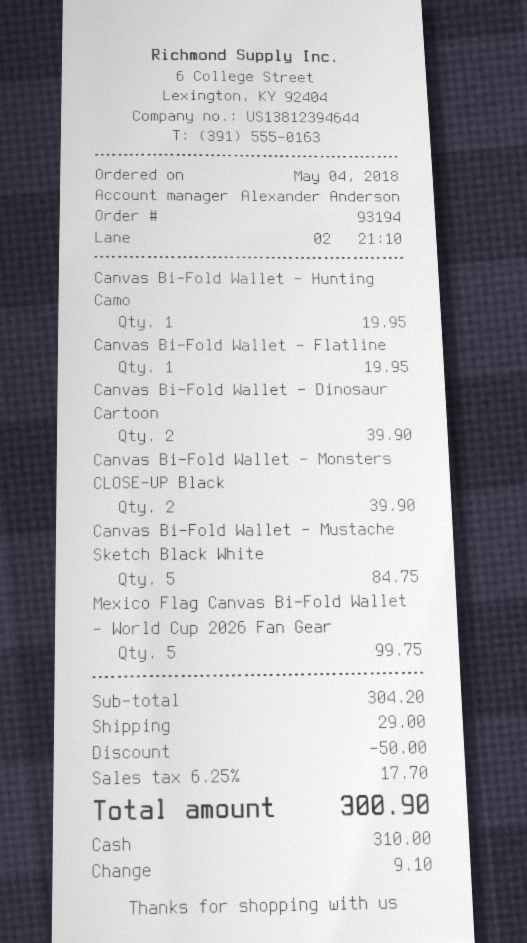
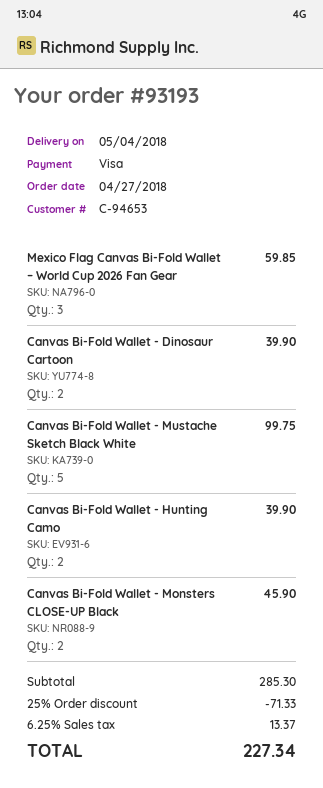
order number: 93194 -> 93193
order date: 2018-05-04 -> 2018-04-27
payment method: cash -> Visa
Canvas Bi-Fold Wallet - Hunting Camo: 1 for 19.95 -> 2 for 39.90
Canvas Bi-Fold Wallet - Flatline: 1 for 19.95 -> none
Canvas Bi-Fold Wallet - Monsters CLOSE-UP Black: 2 for 39.90 -> 2 for 45.90
Canvas Bi-Fold Wallet - Mustache Sketch Black White: 5 for 84.75 -> 5 for 99.75
Mexico Flag Canvas Bi-Fold Wallet – World Cup 2026 Fan Gear: 5 for 99.75 -> 3 for 59.85
subtotal: 304.20 -> 285.30
discount: 50.00 -> 71.33
shipping: 29.00 -> none
tax: 6.25% = 17.70 -> 6.25% = 13.37
total: 300.90 -> 227.34

